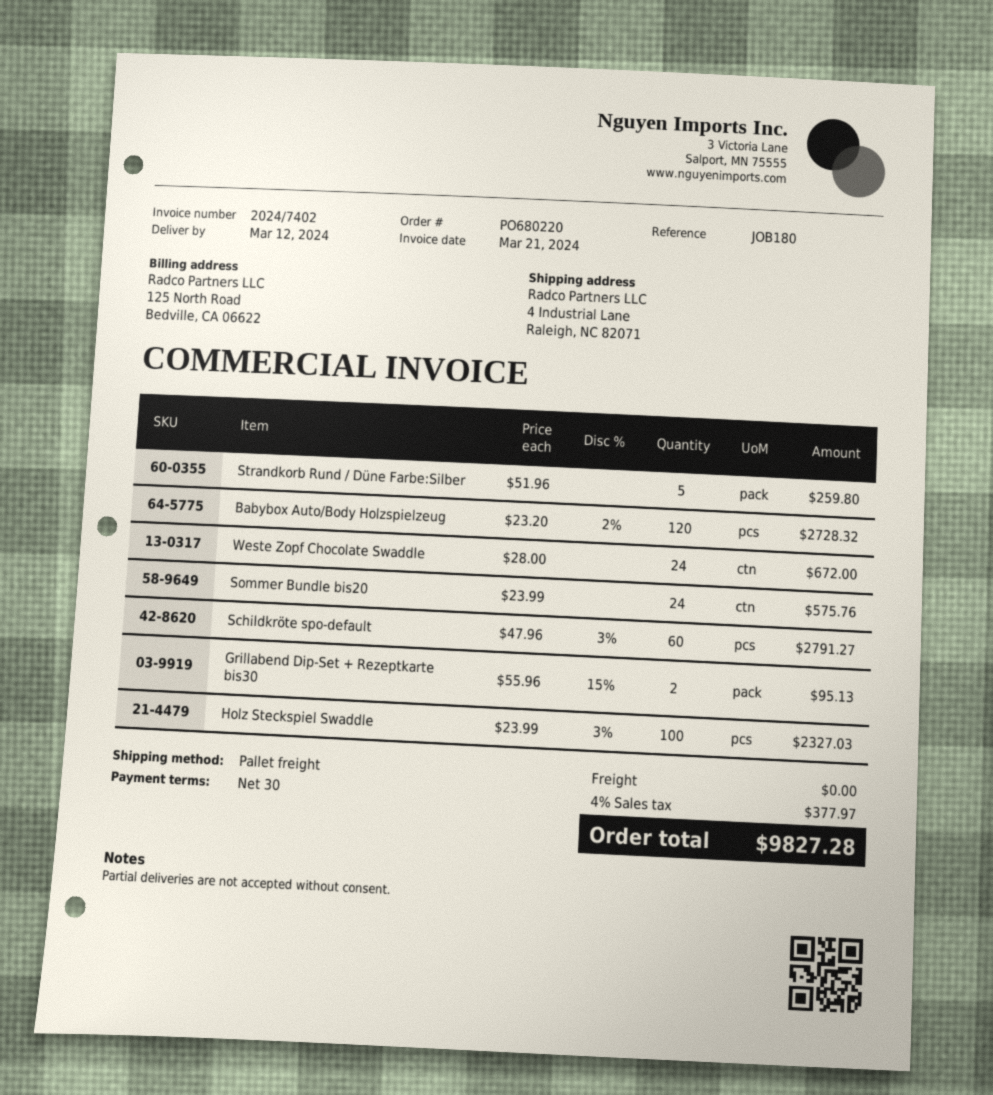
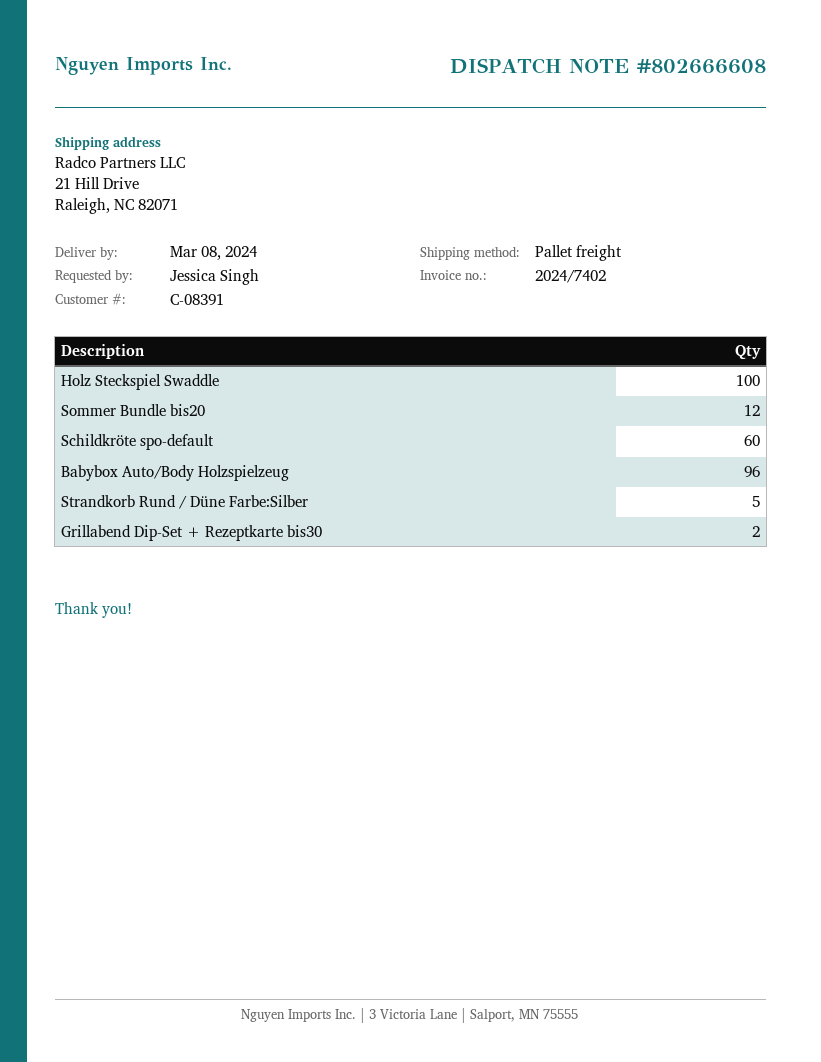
delivery date: 2024-03-12 -> 2024-03-08
ship to: 4 Industrial Lane, Raleigh, NC 82071 -> 21 Hill Drive, Raleigh, NC 82071
Babybox Auto/Body Holzspielzeug: 120 -> 96
Weste Zopf Chocolate Swaddle: 24 -> none
Sommer Bundle bis20: 24 -> 12

